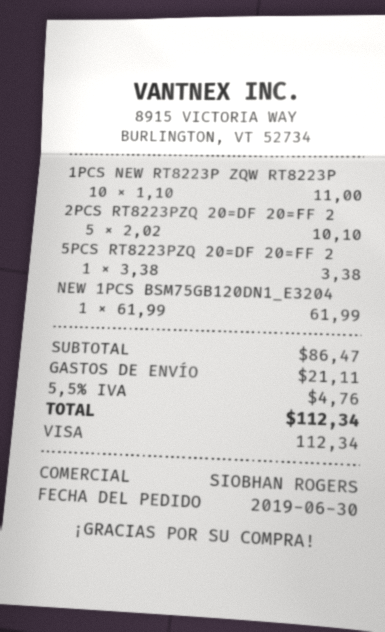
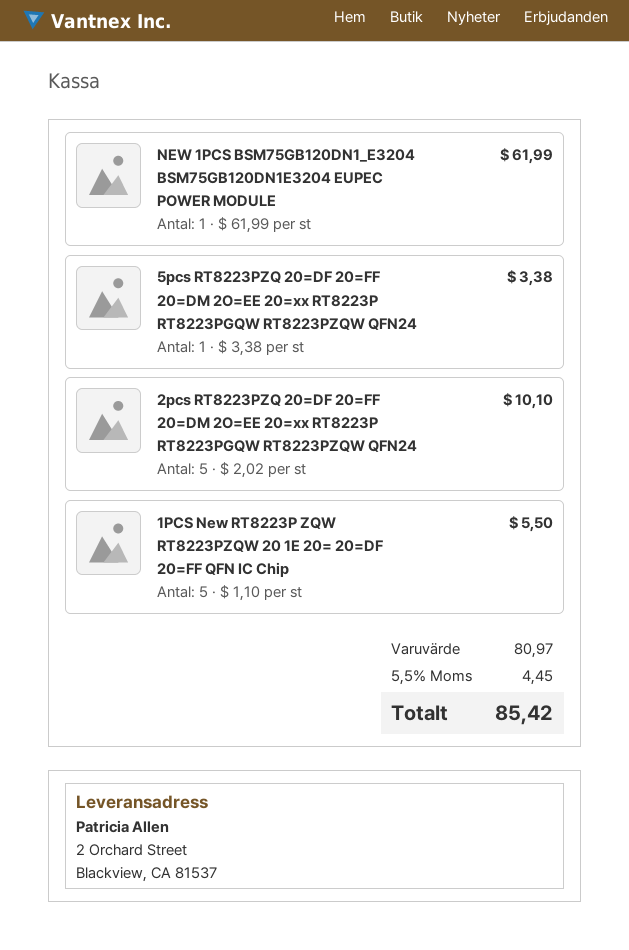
1PCS NEW RT8223P ZQW RT8223P: 10 x 1.10 = 11.00 -> 5 x 1.10 = 5.50
subtotal: 86.47 -> 80.97
shipping: 21.11 -> none
tax: 5.5% = 4.76 -> 5.5% = 4.45
total: 112.34 -> 85.42

